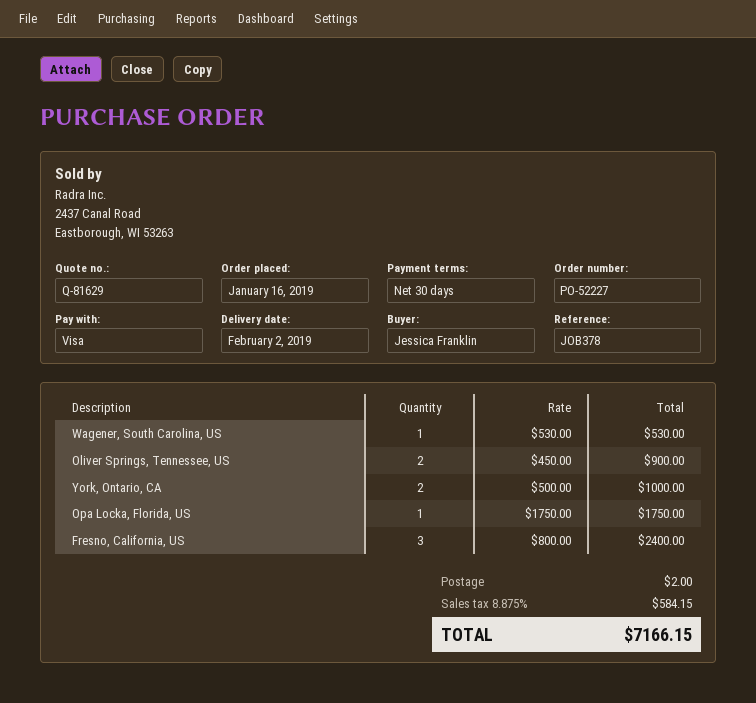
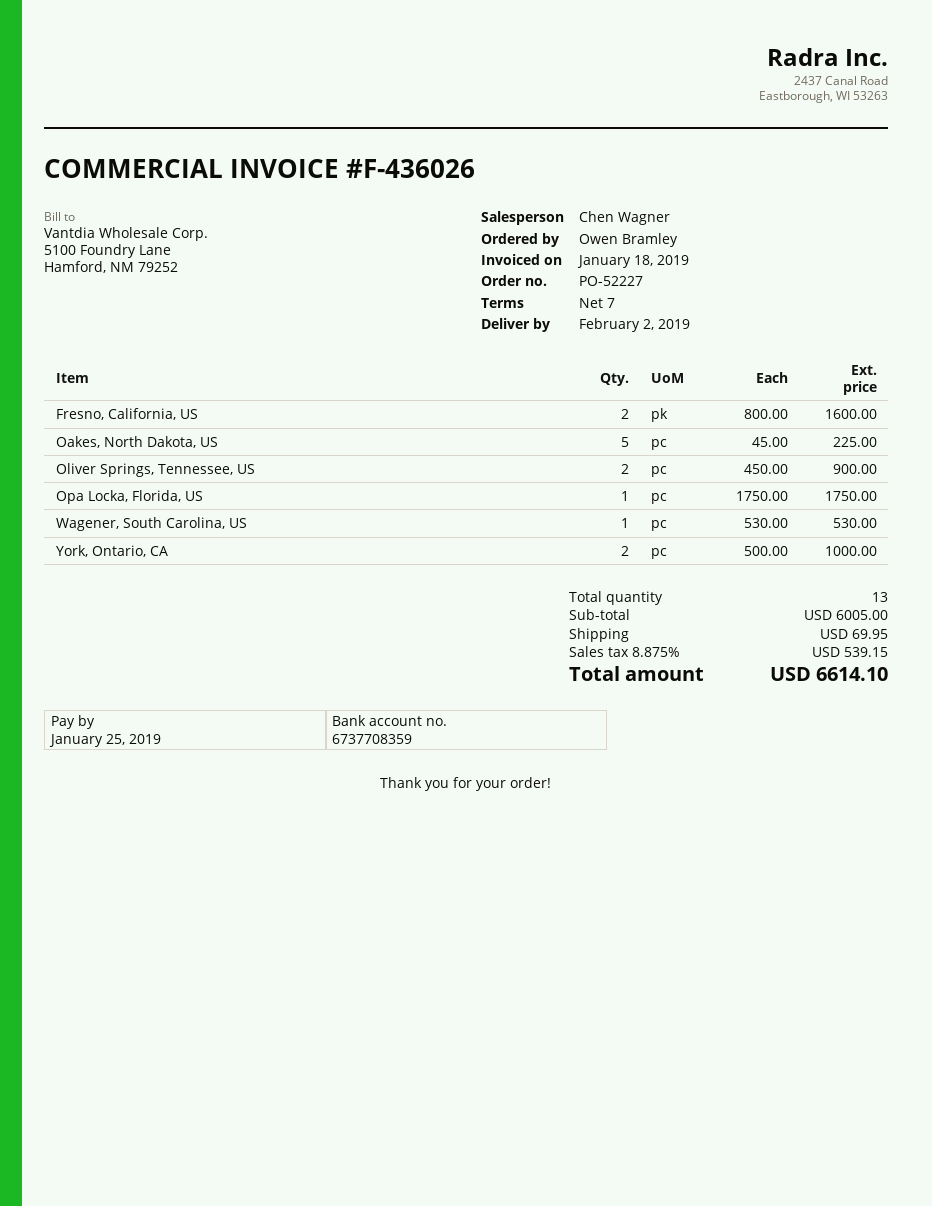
payment terms: 30 days -> 7 days
ordered by: Jessica Franklin -> Owen Bramley
Fresno, California, US: 3 x 800.00 = 2400.00 -> 2 x 800.00 = 1600.00
Oakes, North Dakota, US: none -> 5 x 45.00 = 225.00
shipping: 2.00 -> 69.95
tax: 8.875% = 584.15 -> 8.875% = 539.15
total: 7166.15 -> 6614.10

